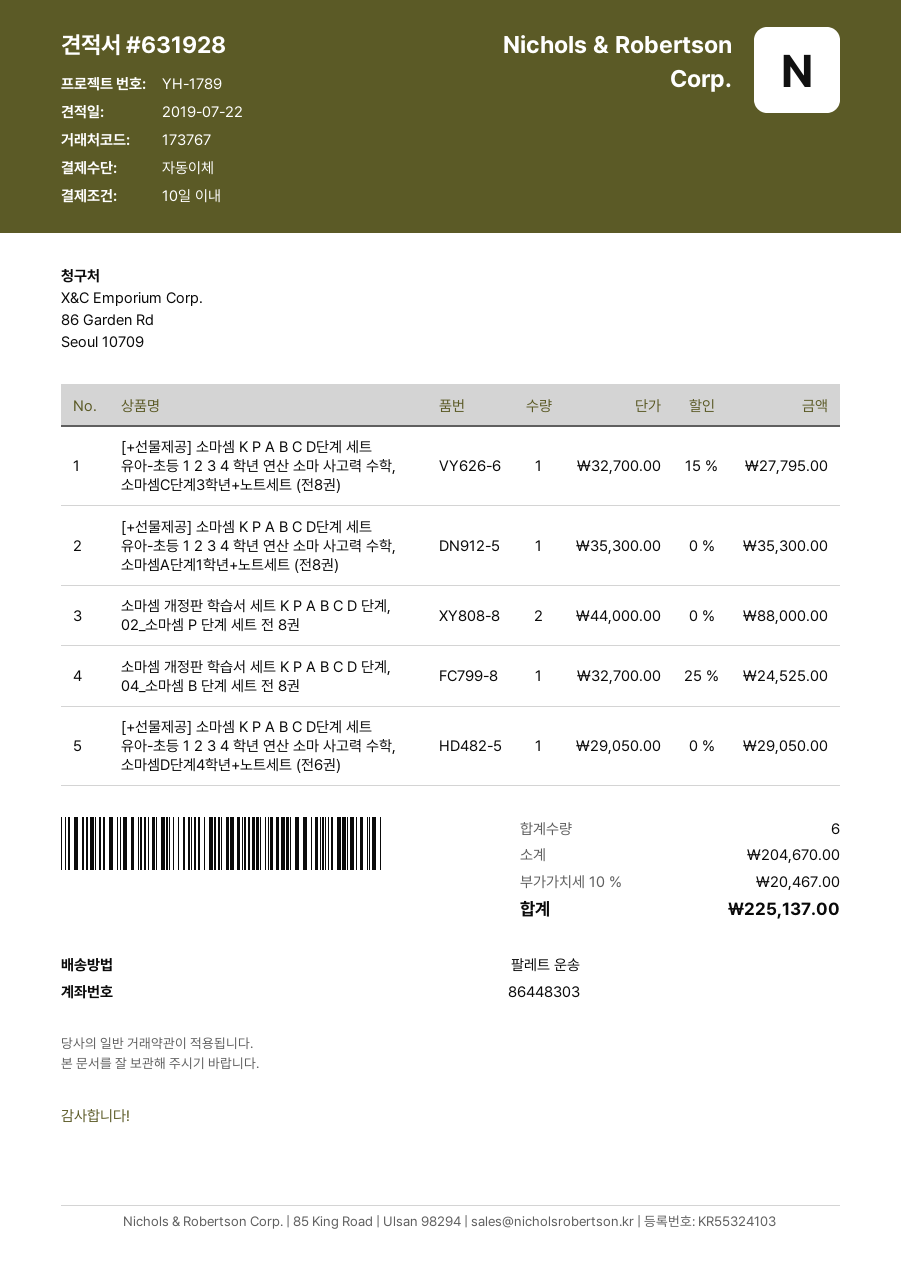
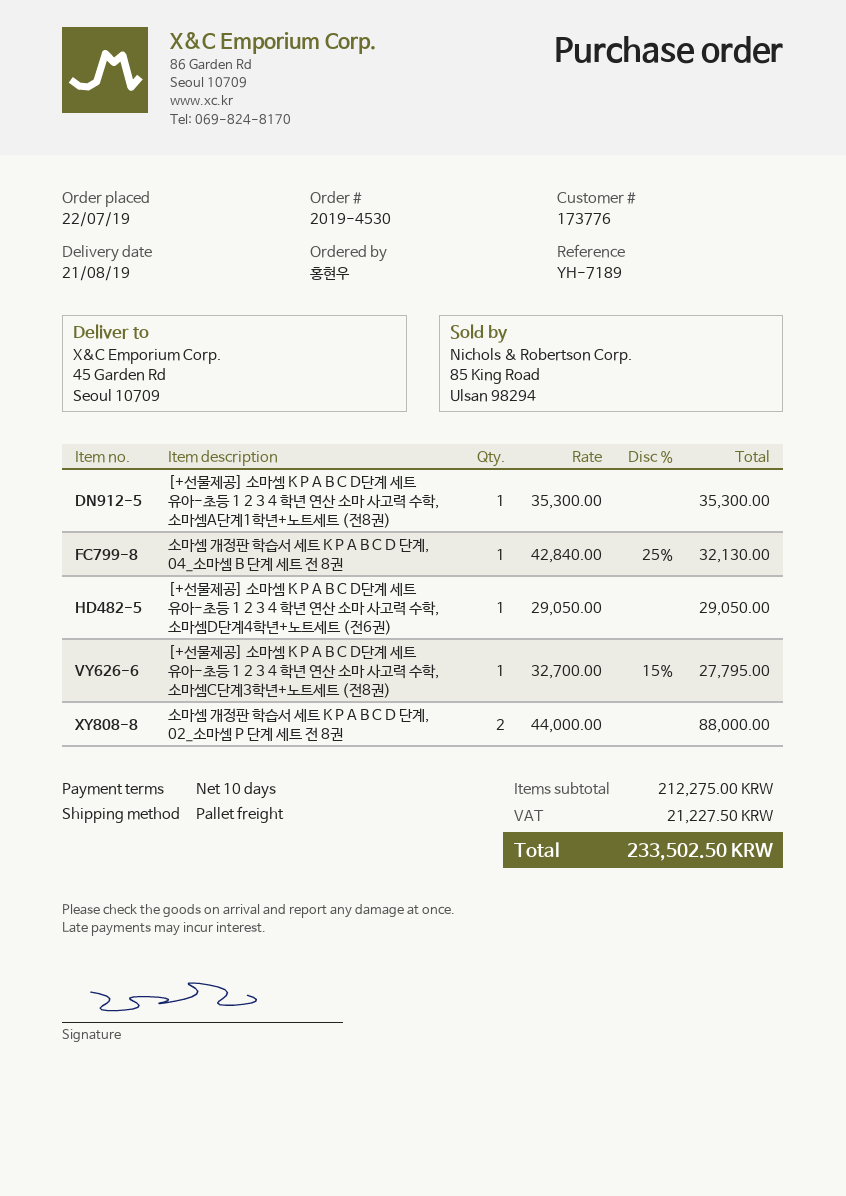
customer number: 173767 -> 173776
reference: YH-1789 -> YH-7189
소마셈 개정판 학습서 세트 K P A B C D 단계, 04_소마셈 B 단계 세트 전 8권: 1 x 32700.00 - 25% = 24525.00 -> 1 x 42840.00 - 25% = 32130.00
subtotal: 204670.00 -> 212275.00
tax: 20467.00 -> 21227.50
total: 225137.00 -> 233502.50

